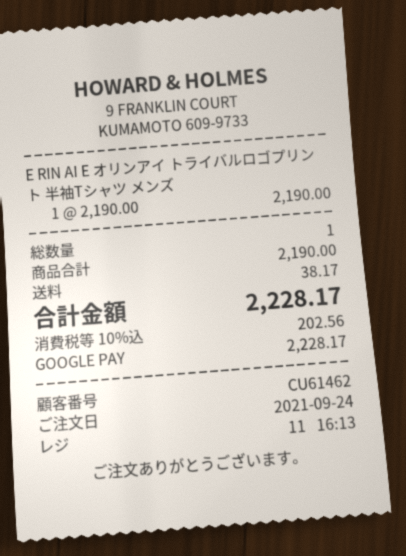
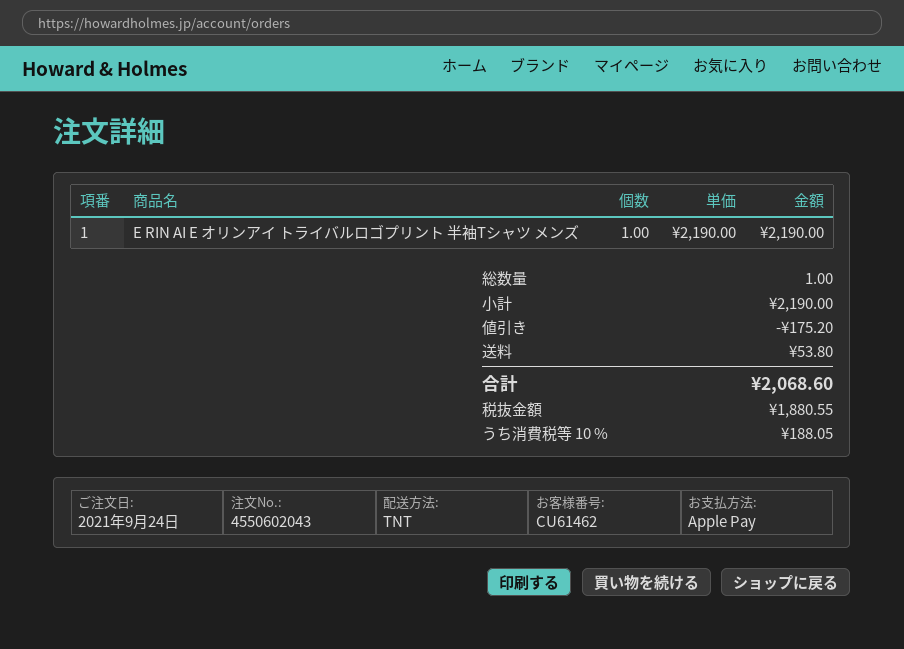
payment method: Google Pay -> Apple Pay
discount: none -> 175.20
shipping: 38.17 -> 53.80
tax: 10% = 202.56 -> 10% = 188.05
total: 2228.17 -> 2068.60

